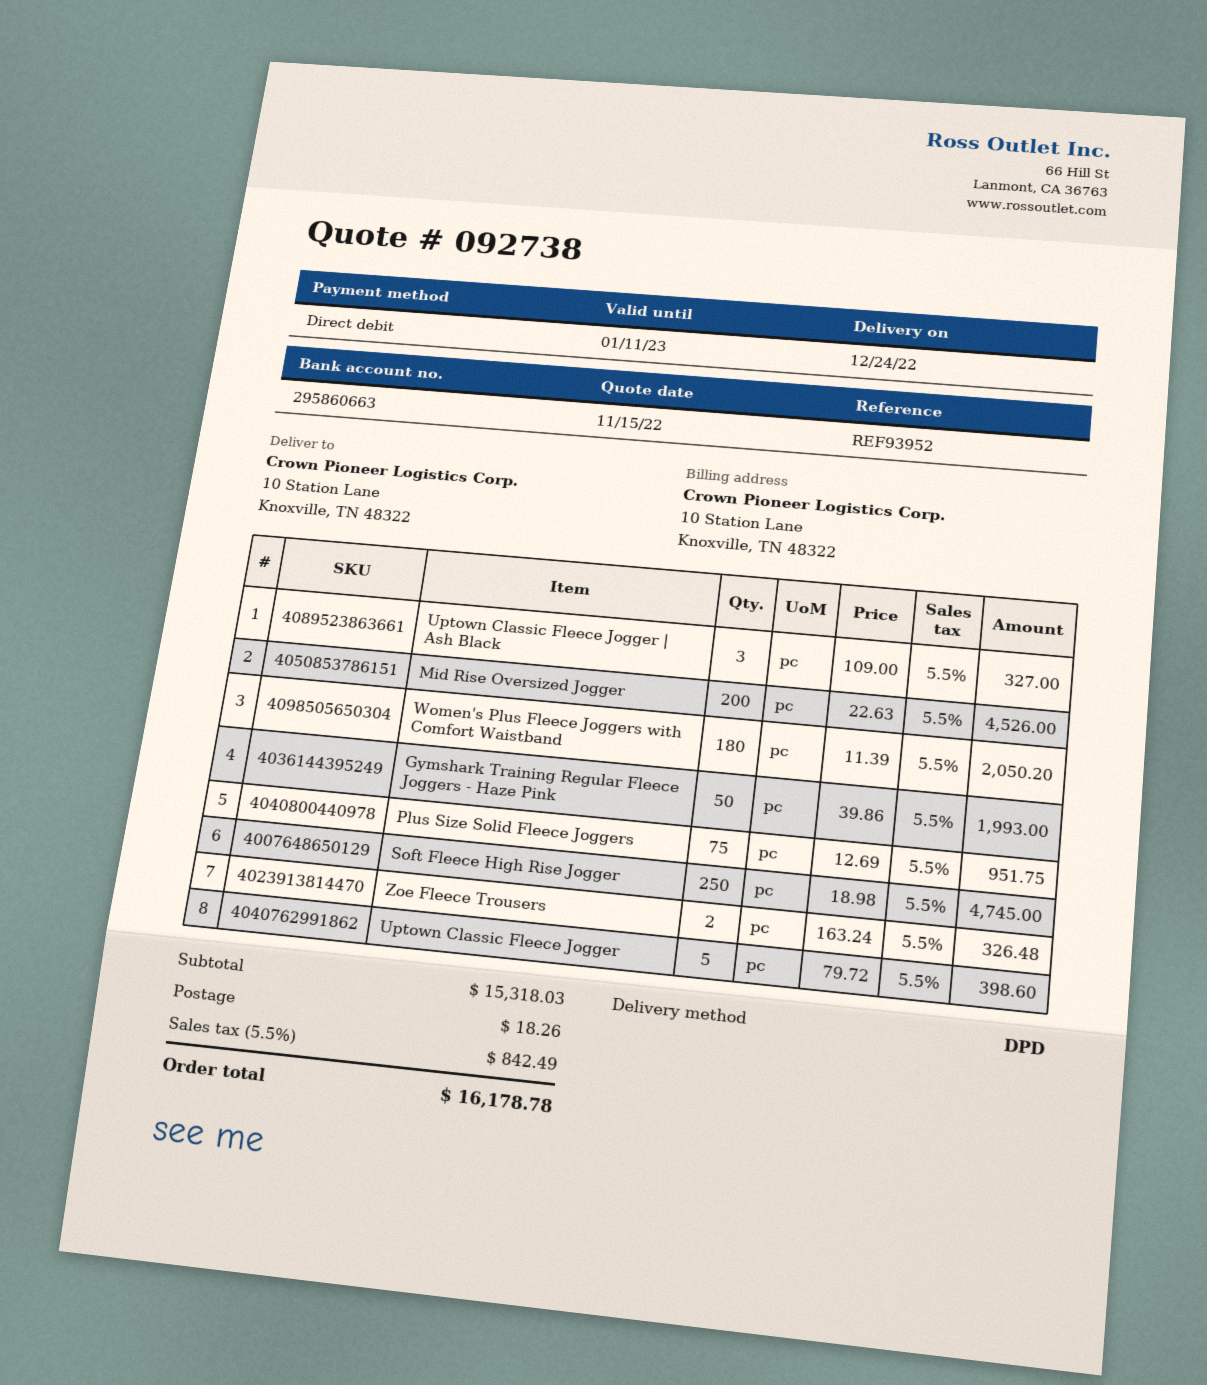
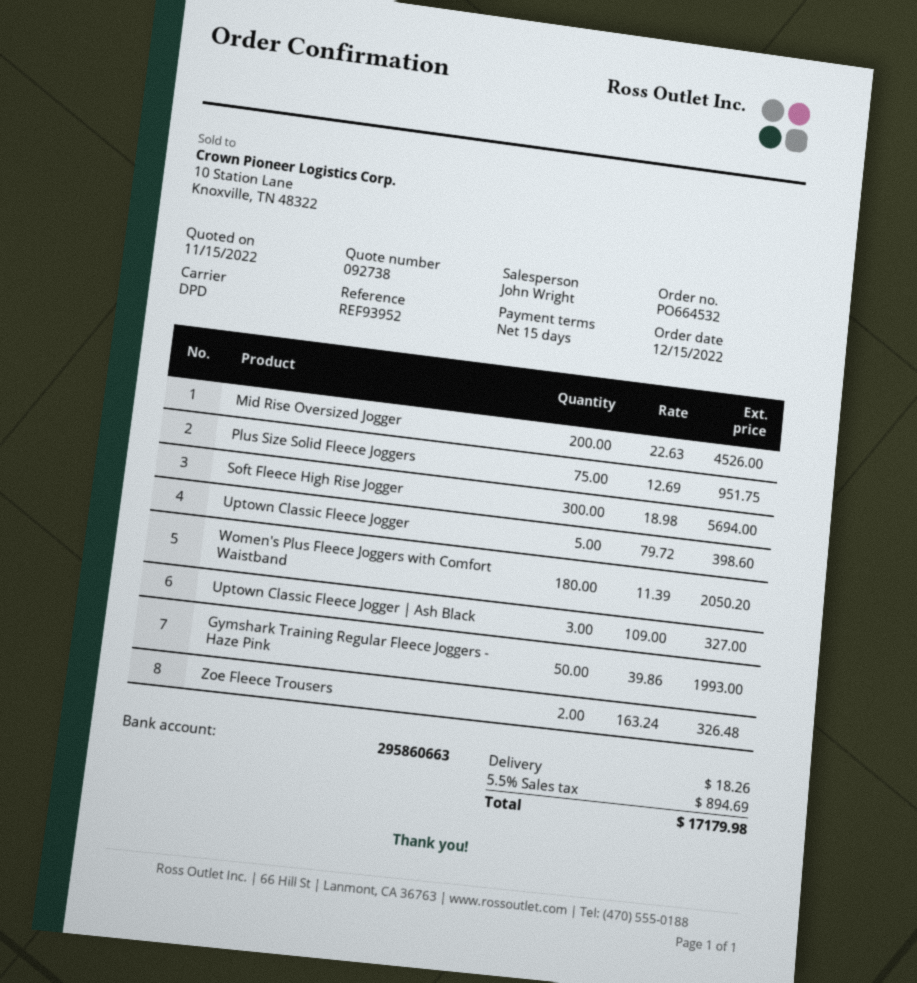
Soft Fleece High Rise Jogger: 250 x 18.98 = 4745.00 -> 300 x 18.98 = 5694.00
tax: 5.5% = 842.49 -> 5.5% = 894.69
total: 16178.78 -> 17179.98

